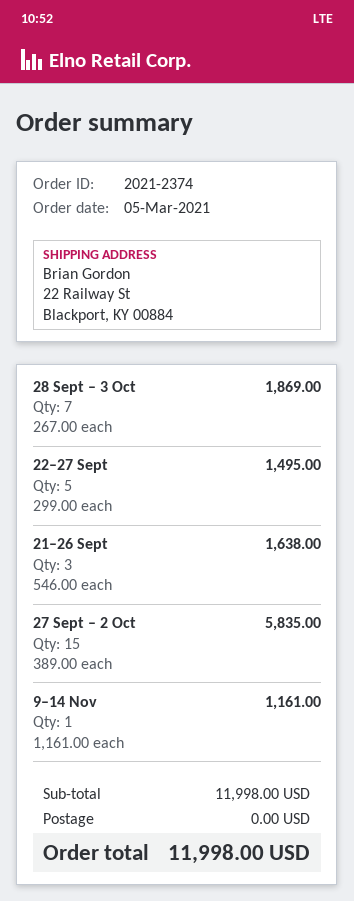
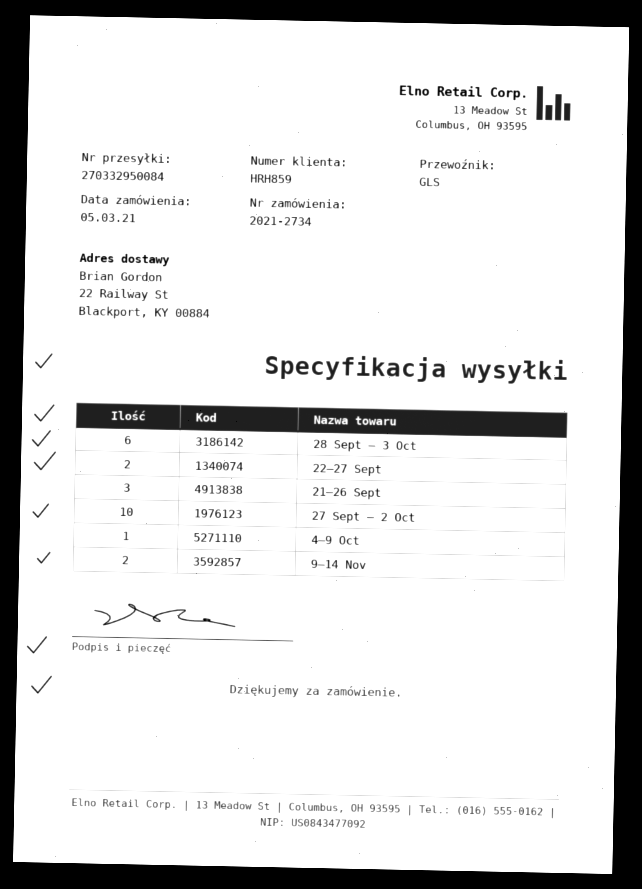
order number: 2021-2374 -> 2021-2734
28 Sept – 3 Oct: 7 -> 6
22–27 Sept: 5 -> 2
27 Sept – 2 Oct: 15 -> 10
9–14 Nov: 1 -> 2
4–9 Oct: none -> 1

